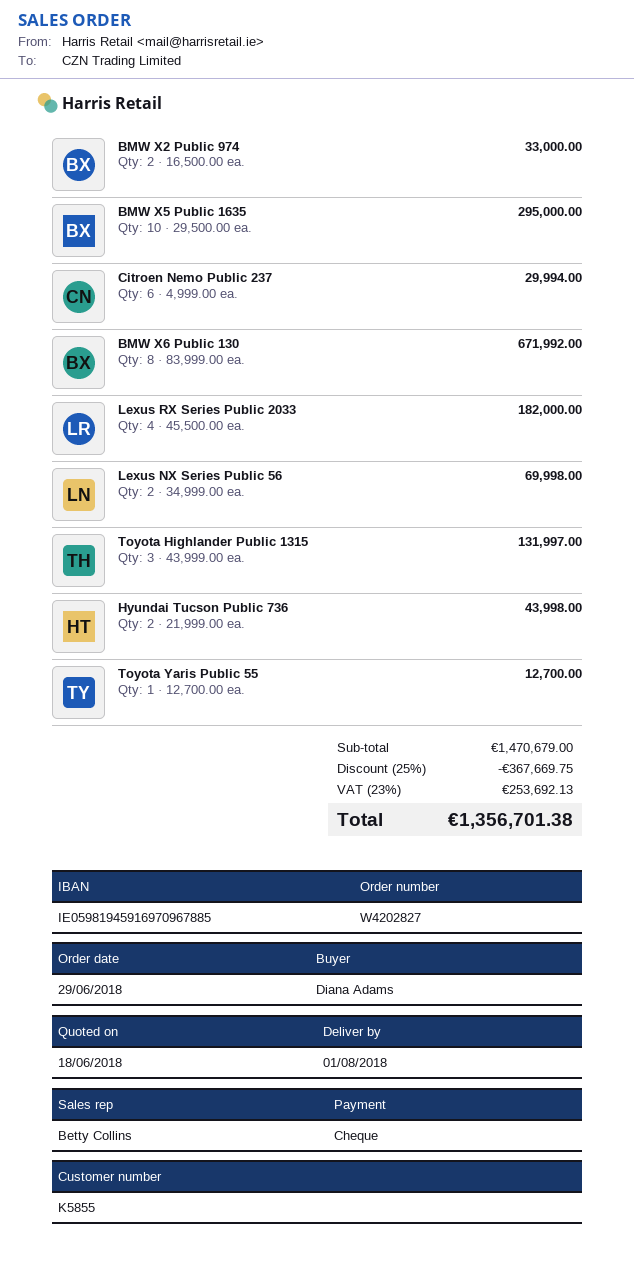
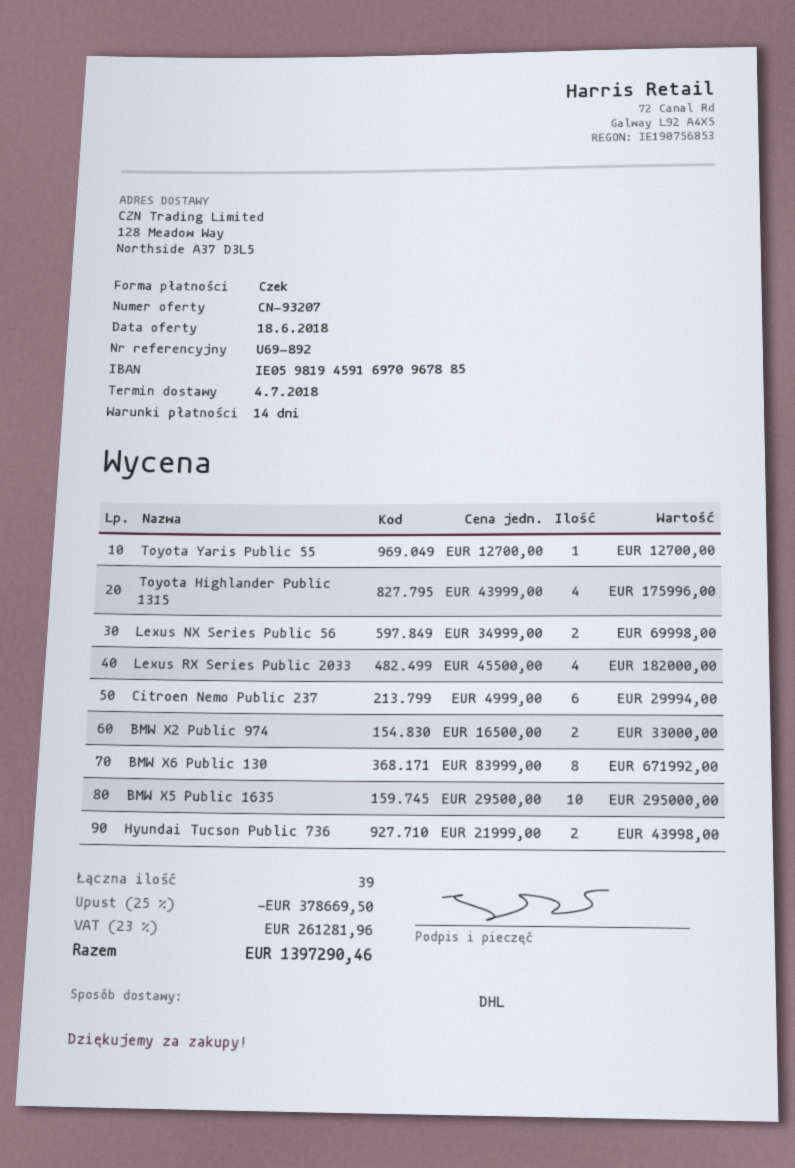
delivery date: 2018-08-01 -> 2018-07-04
Toyota Highlander Public 1315: 3 x 43999.00 = 131997.00 -> 4 x 43999.00 = 175996.00
discount: 25% = 367669.75 -> 25% = 378669.50
tax: 23% = 253692.13 -> 23% = 261281.96
total: 1356701.38 -> 1397290.46

